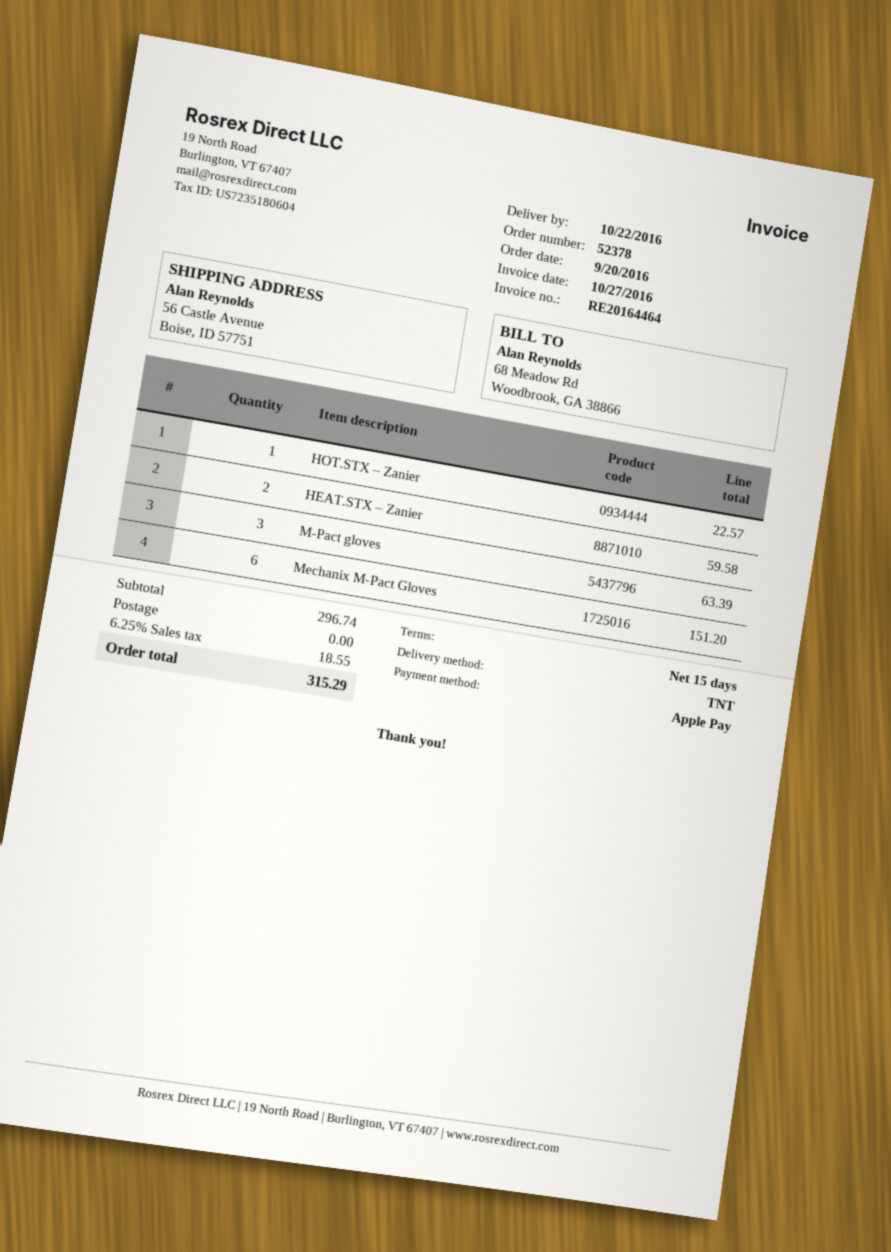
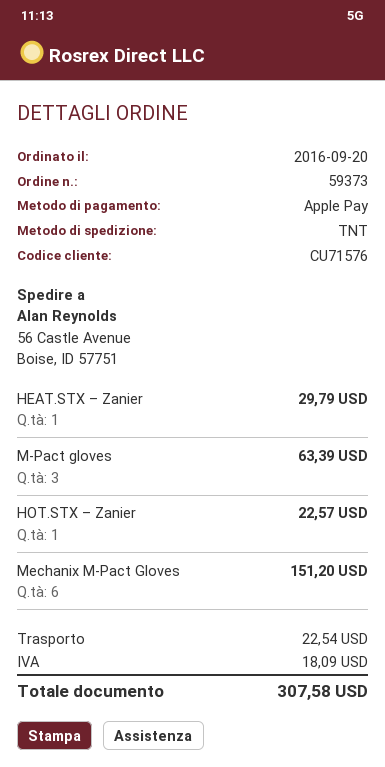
order number: 52378 -> 59373
HEAT.STX – Zanier: 2 for 59.58 -> 1 for 29.79
shipping: 0.00 -> 22.54
tax: 18.55 -> 18.09
total: 315.29 -> 307.58

